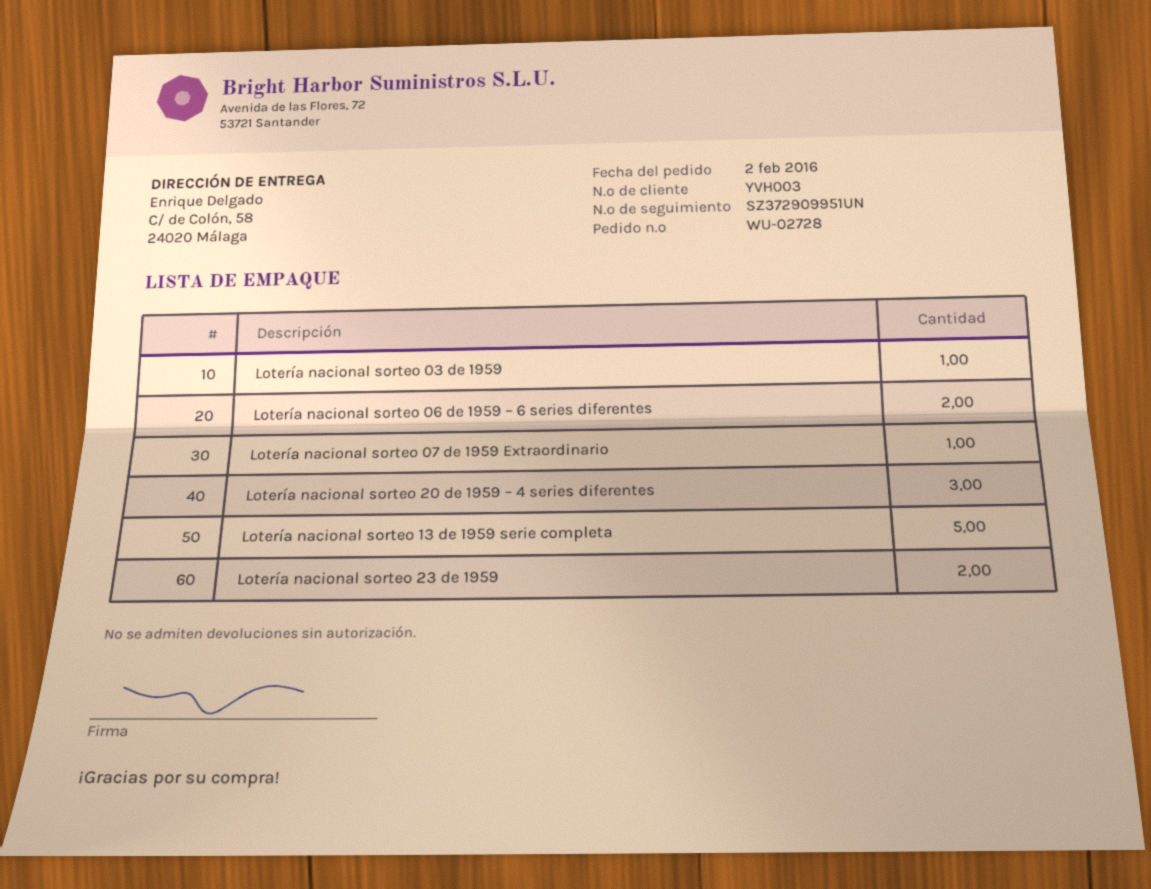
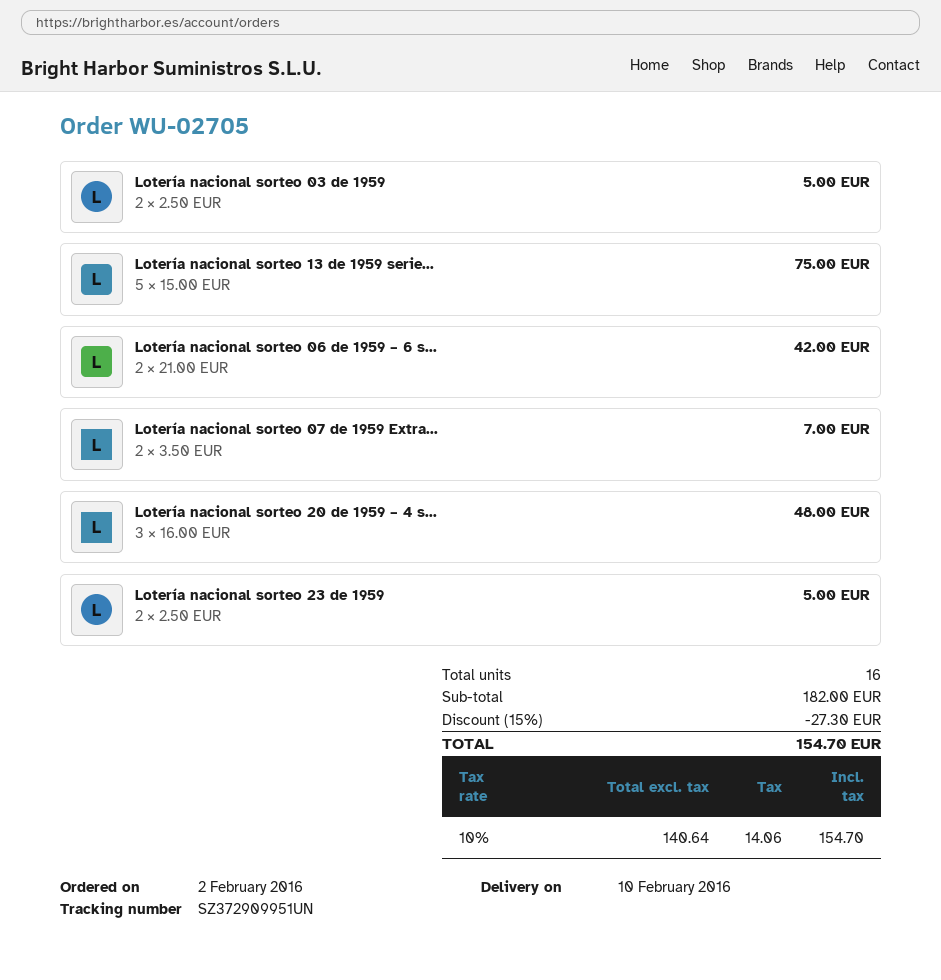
order number: WU-02728 -> WU-02705
Lotería nacional sorteo 03 de 1959: 1 -> 2
Lotería nacional sorteo 07 de 1959 Extraordinario: 1 -> 2

